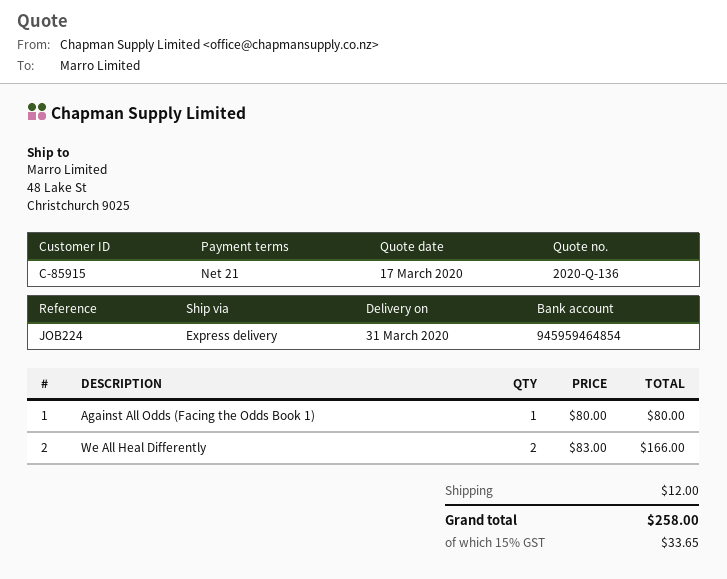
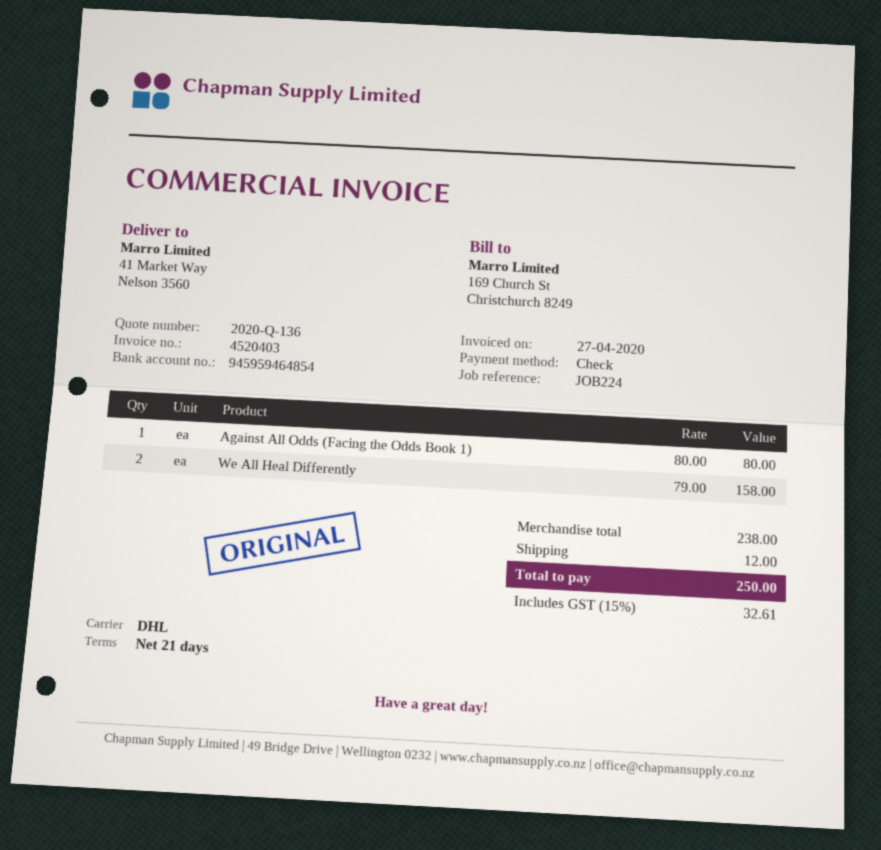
shipping method: express -> DHL
ship to: 48 Lake St, Christchurch 9025 -> 41 Market Way, Nelson 3560
We All Heal Differently: 2 x 83.00 = 166.00 -> 2 x 79.00 = 158.00
tax: 15% = 33.65 -> 15% = 32.61
total: 258.00 -> 250.00

